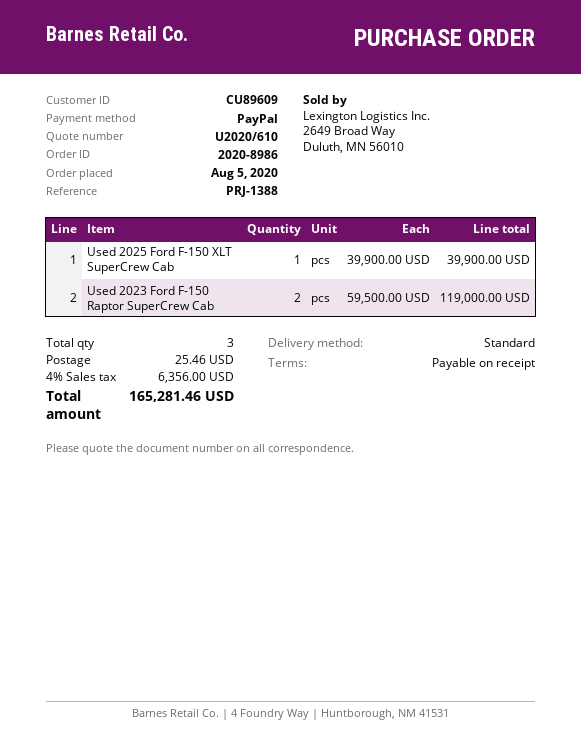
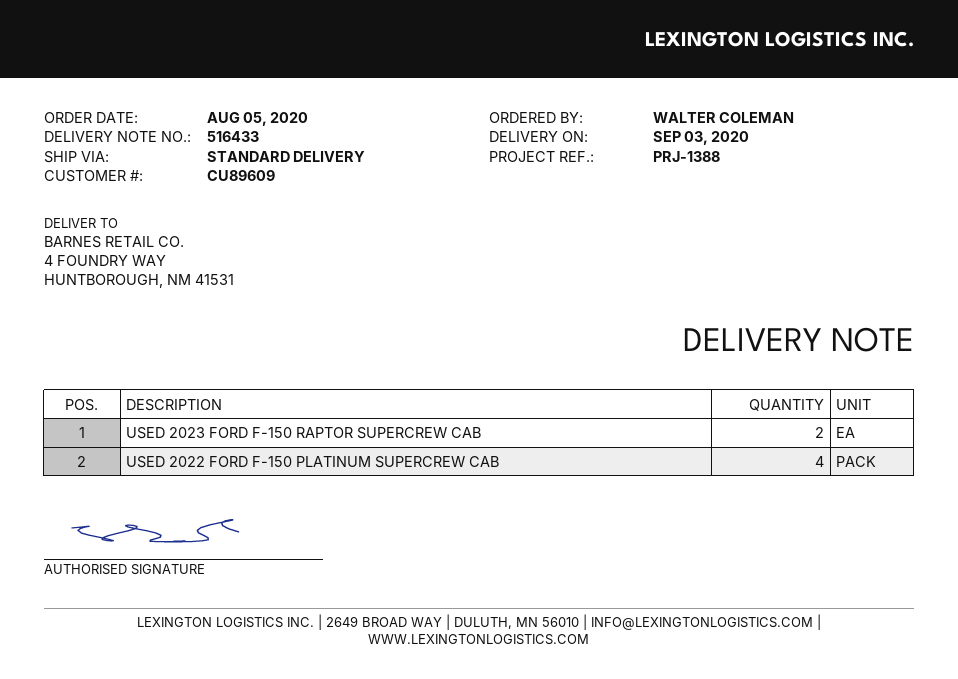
Used 2025 Ford F-150 XLT SuperCrew Cab: 1 -> none
USED 2022 FORD F-150 PLATINUM SUPERCREW CAB: none -> 4

